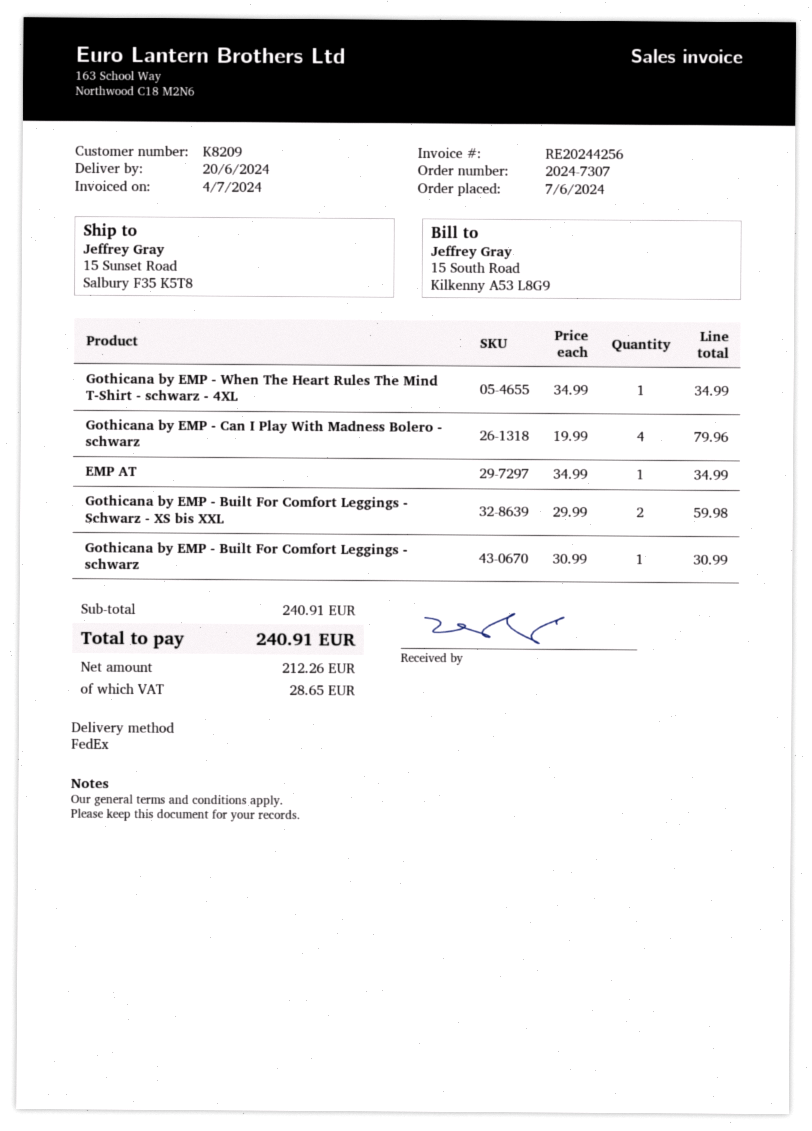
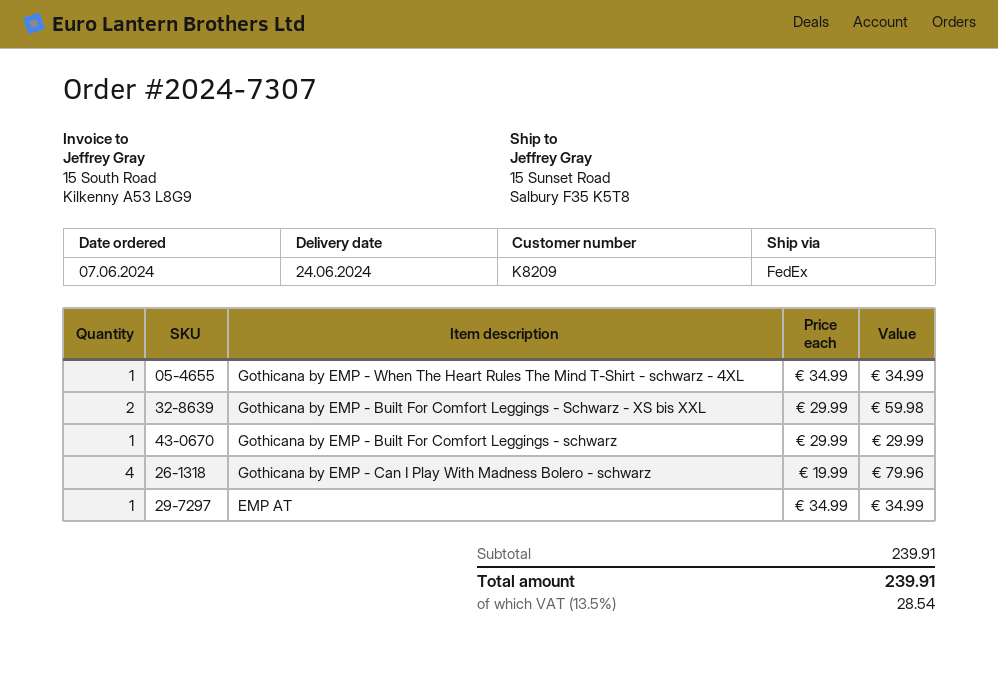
delivery date: 2024-06-20 -> 2024-06-24
Gothicana by EMP - Built For Comfort Leggings - schwarz: 1 x 30.99 = 30.99 -> 1 x 29.99 = 29.99
subtotal: 240.91 -> 239.91
tax: 28.65 -> 28.54
total: 240.91 -> 239.91

